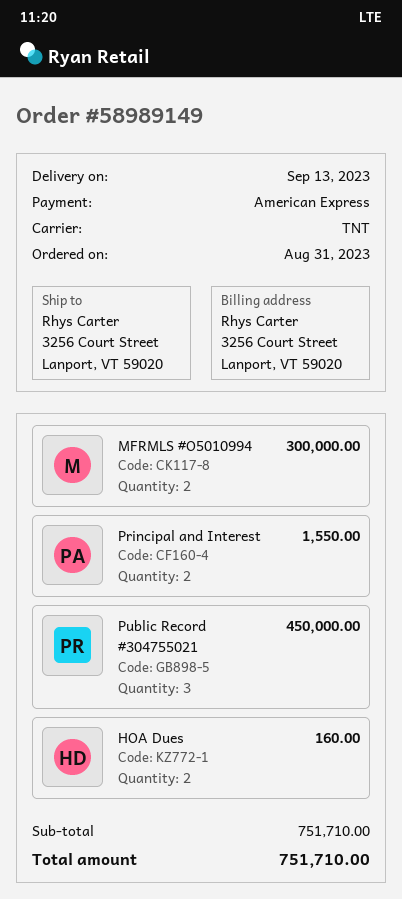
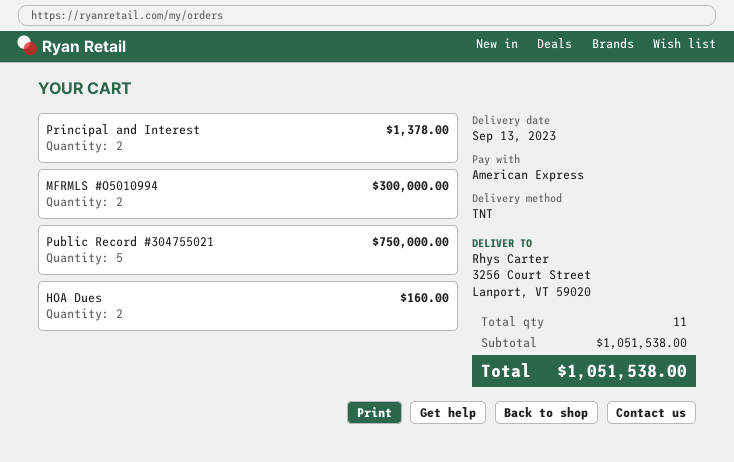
Principal and Interest: 2 for 1550.00 -> 2 for 1378.00
Public Record #304755021: 3 for 450000.00 -> 5 for 750000.00
subtotal: 751710.00 -> 1051538.00
total: 751710.00 -> 1051538.00

